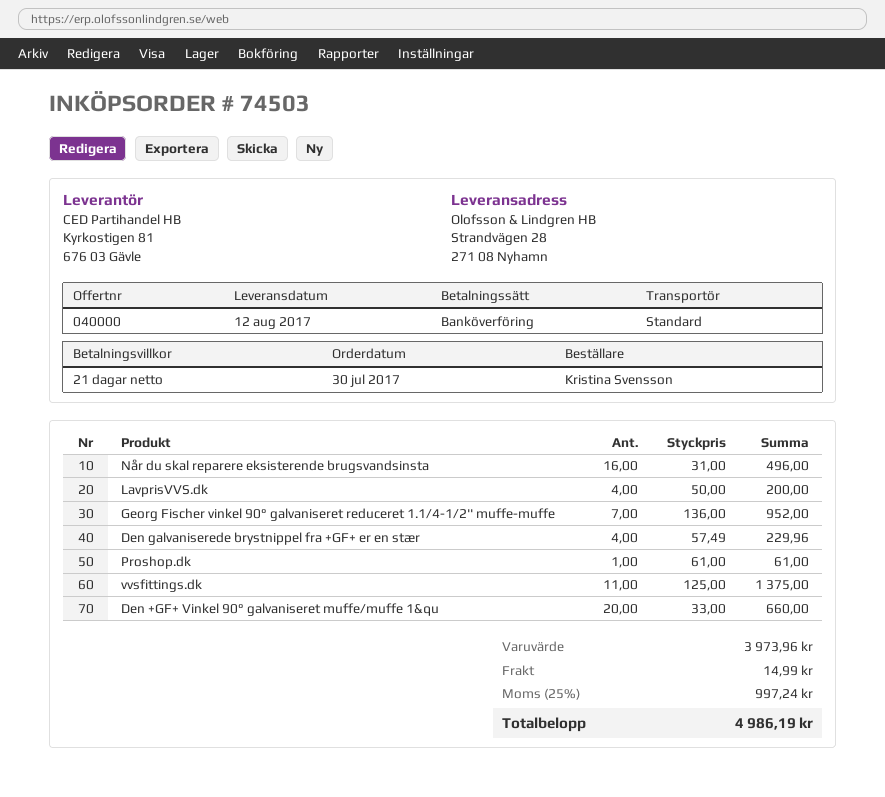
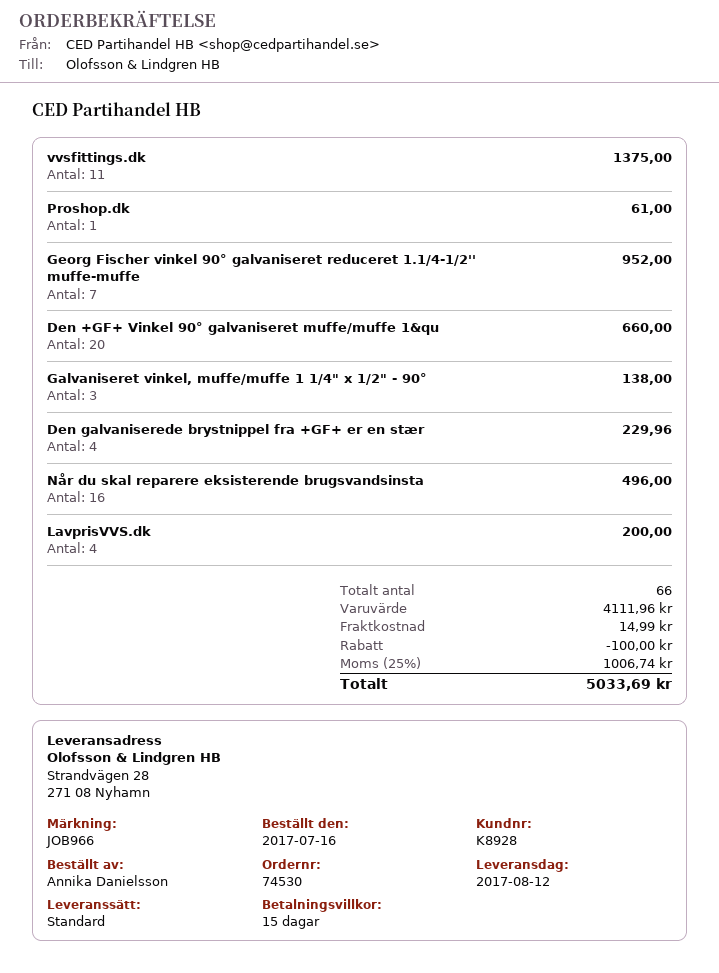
order number: 74503 -> 74530
order date: 2017-07-30 -> 2017-07-16
payment terms: 21 days -> 15 days
ordered by: Kristina Svensson -> Annika Danielsson
Galvaniseret vinkel, muffe/muffe 1 1/4" x 1/2" - 90°: none -> 3 for 138.00
subtotal: 3973.96 -> 4111.96
discount: none -> 100.00
tax: 25% = 997.24 -> 25% = 1006.74
total: 4986.19 -> 5033.69

